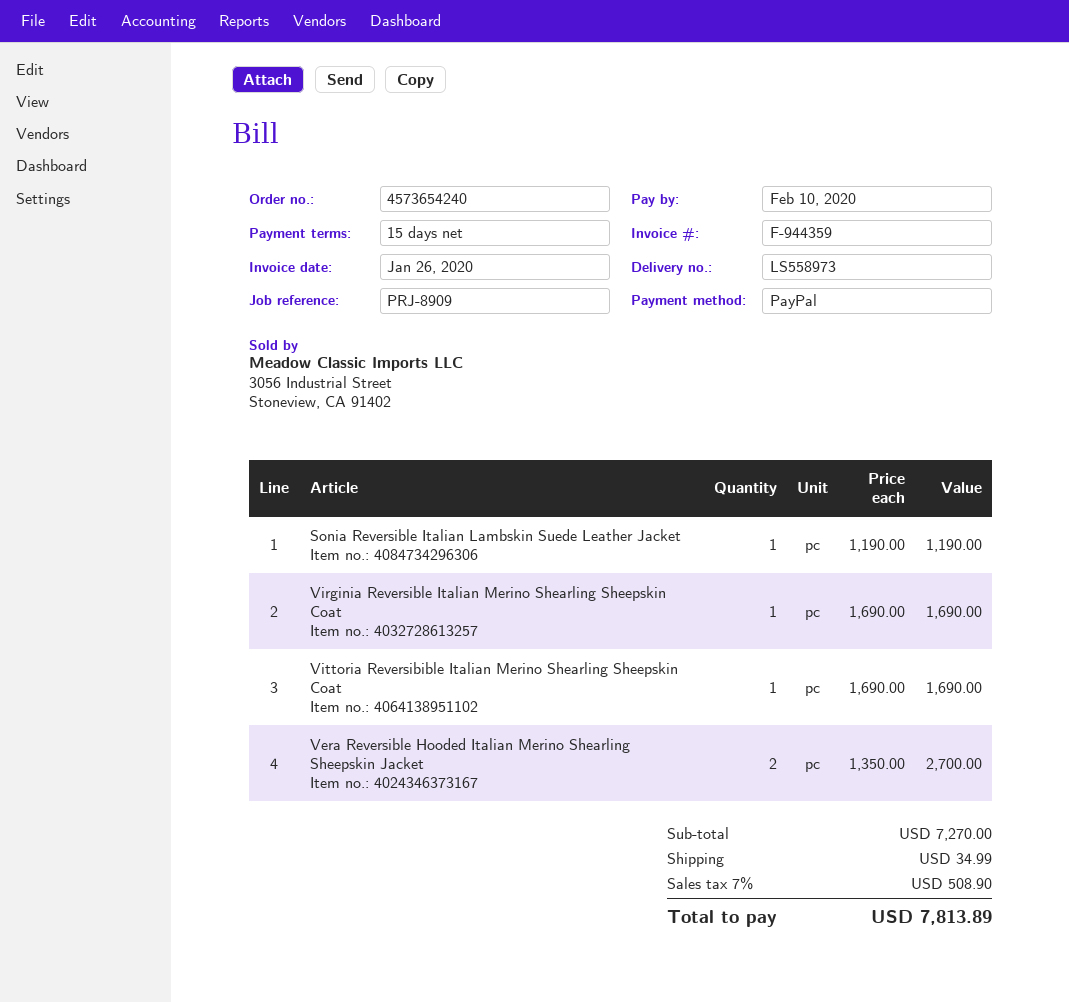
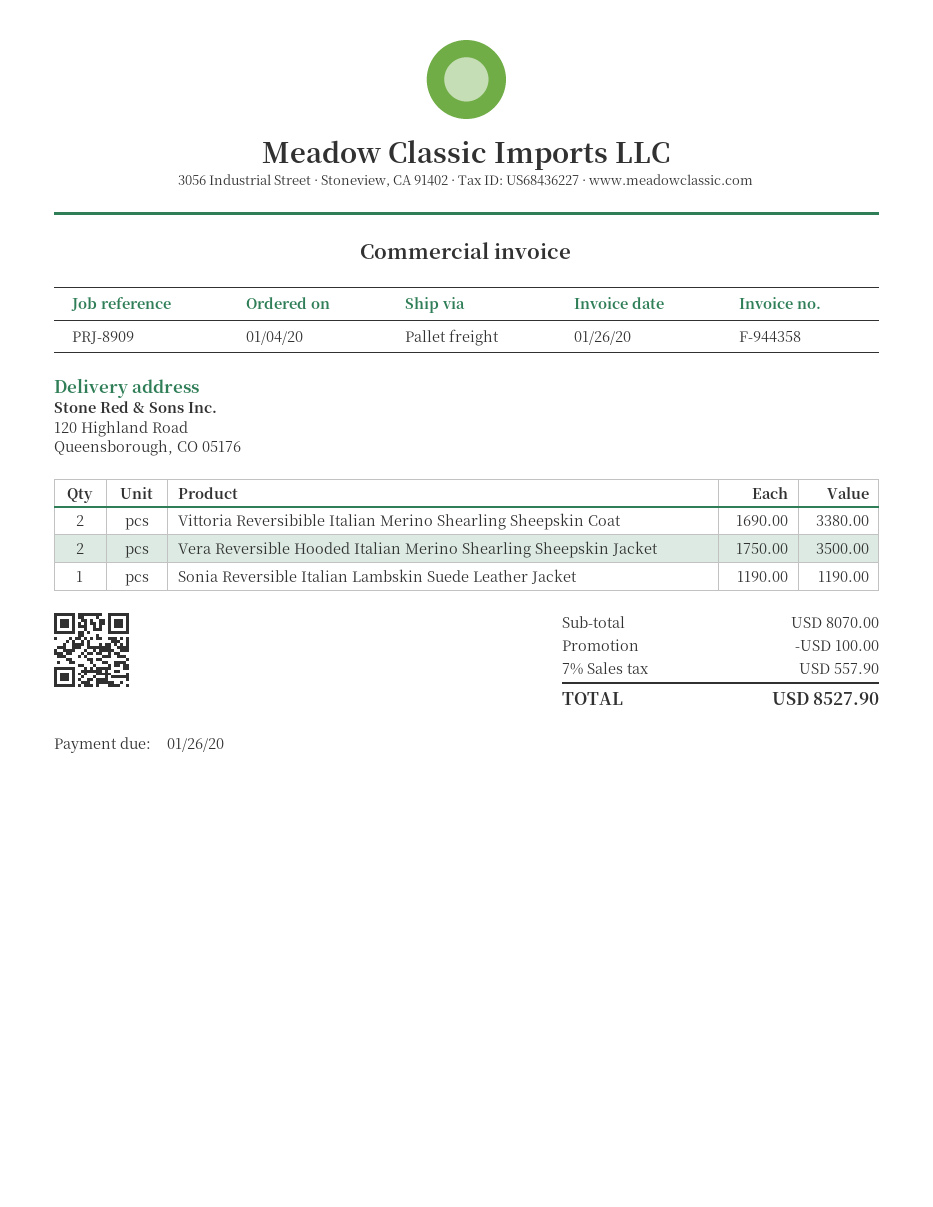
invoice number: F-944359 -> F-944358
due date: 2020-02-10 -> 2020-01-26
Virginia Reversible Italian Merino Shearling Sheepskin Coat: 1 x 1690.00 = 1690.00 -> none
Vittoria Reversibible Italian Merino Shearling Sheepskin Coat: 1 x 1690.00 = 1690.00 -> 2 x 1690.00 = 3380.00
Vera Reversible Hooded Italian Merino Shearling Sheepskin Jacket: 2 x 1350.00 = 2700.00 -> 2 x 1750.00 = 3500.00
subtotal: 7270.00 -> 8070.00
discount: none -> 100.00
shipping: 34.99 -> none
tax: 7% = 508.90 -> 7% = 557.90
total: 7813.89 -> 8527.90

